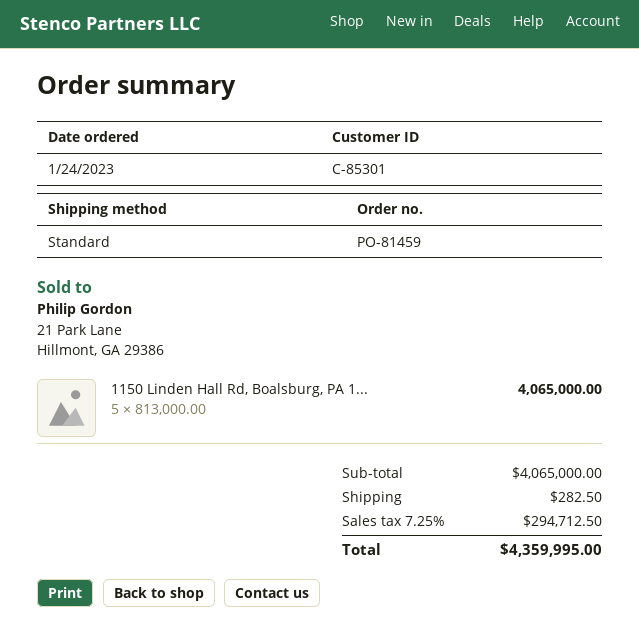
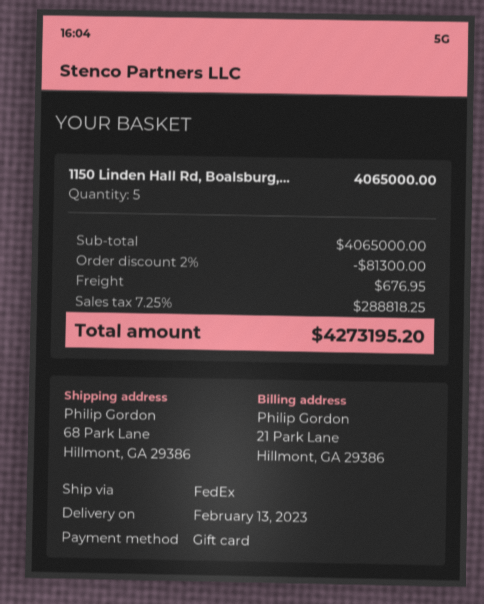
shipping method: standard -> FedEx
discount: none -> 2% = 81300.00
shipping: 282.50 -> 676.95
tax: 7.25% = 294712.50 -> 7.25% = 288818.25
total: 4359995.00 -> 4273195.20

